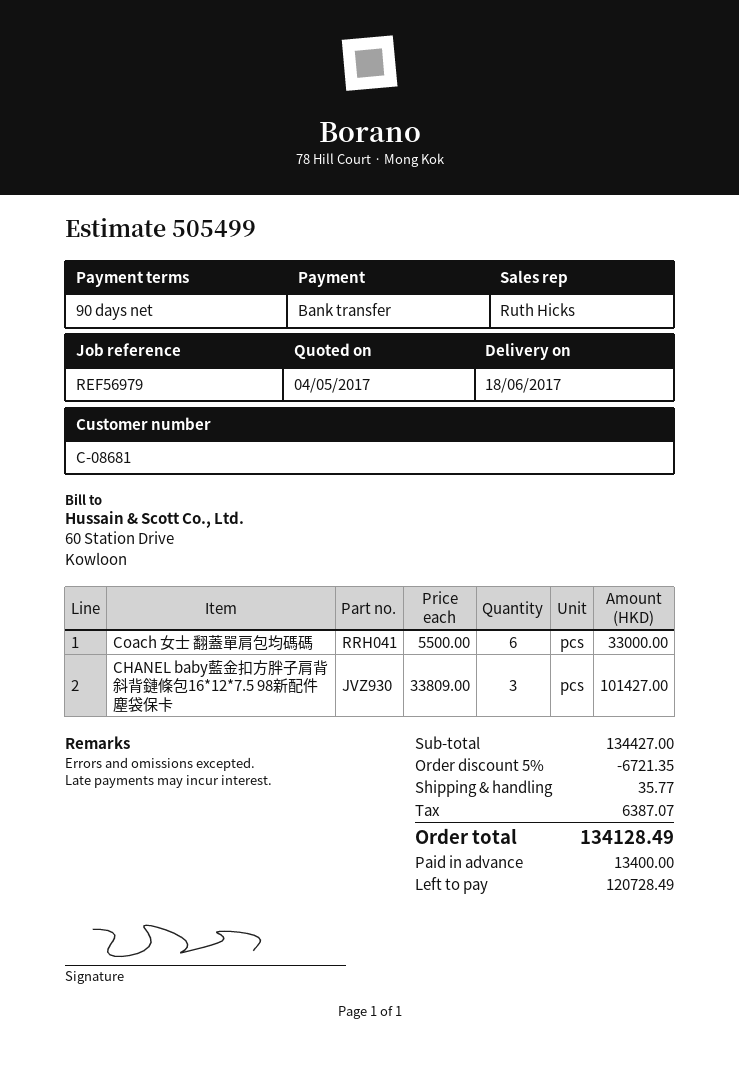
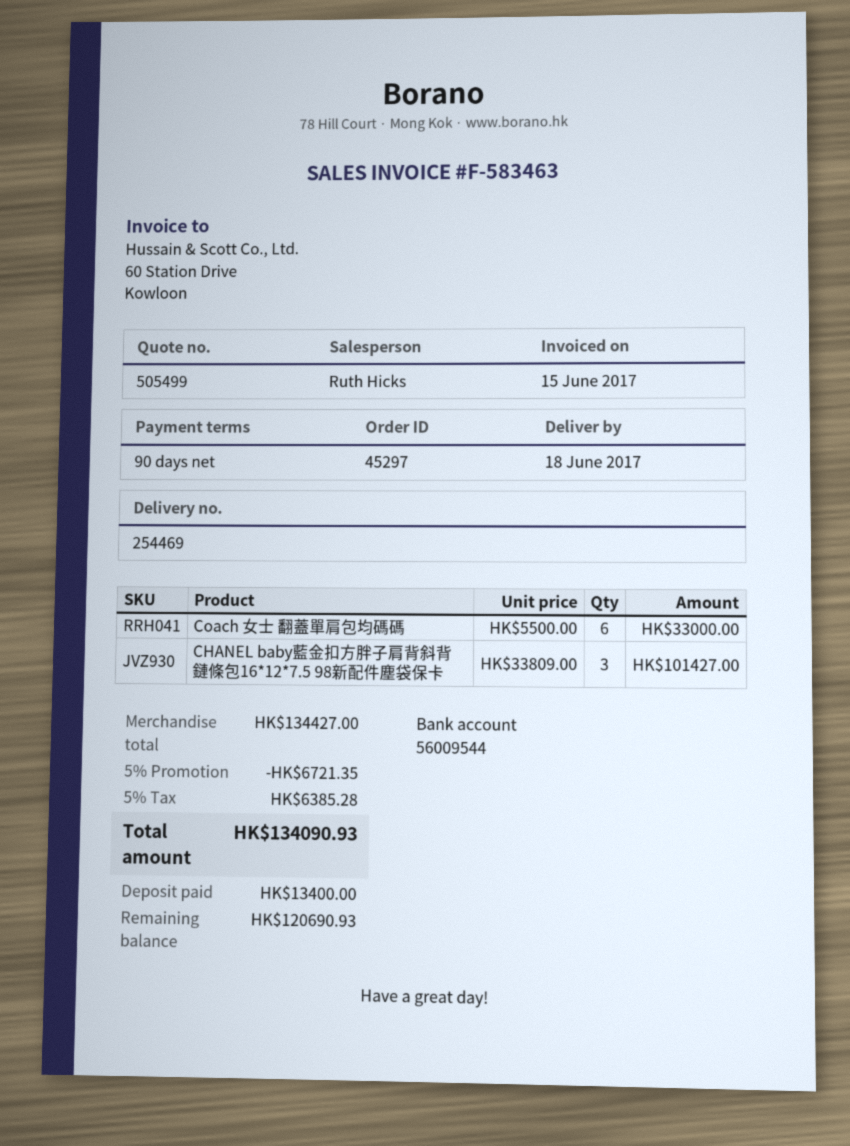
shipping: 35.77 -> none
tax: 6387.07 -> 6385.28
total: 134128.49 -> 134090.93
balance: 120728.49 -> 120690.93

